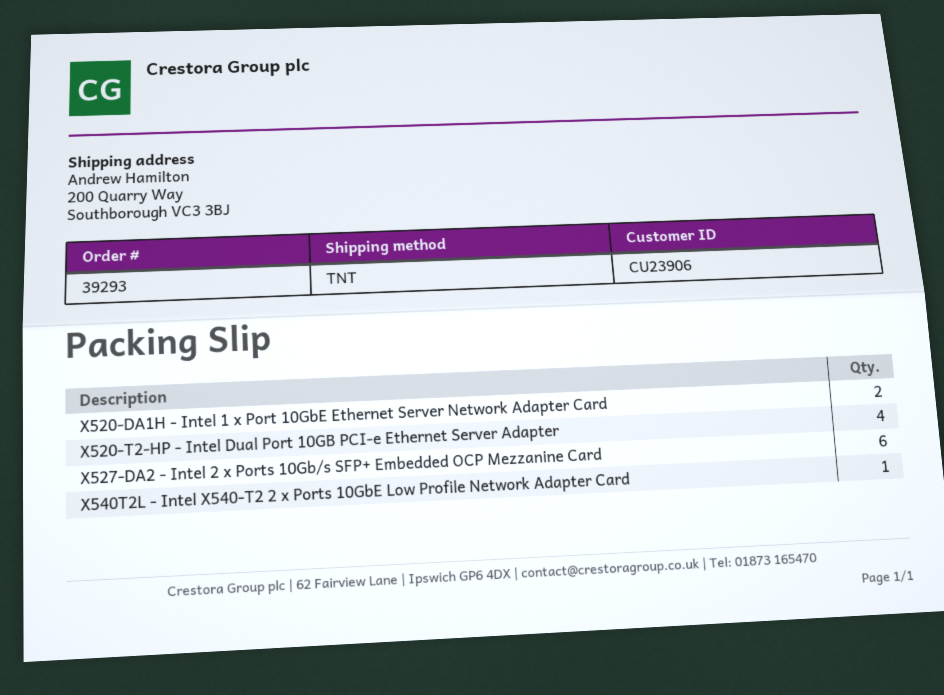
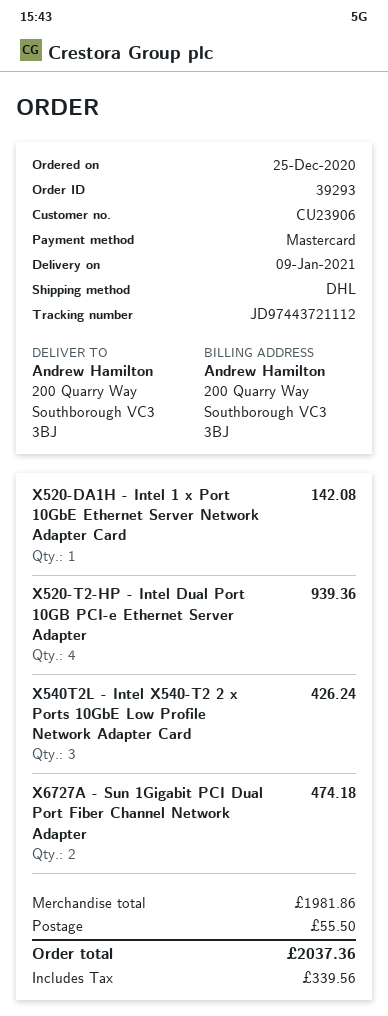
shipping method: TNT -> DHL
X520-DA1H - Intel 1 x Port 10GbE Ethernet Server Network Adapter Card: 2 -> 1
X527-DA2 - Intel 2 x Ports 10Gb/s SFP+ Embedded OCP Mezzanine Card: 6 -> none
X540T2L - Intel X540-T2 2 x Ports 10GbE Low Profile Network Adapter Card: 1 -> 3
X6727A - Sun 1Gigabit PCI Dual Port Fiber Channel Network Adapter: none -> 2

